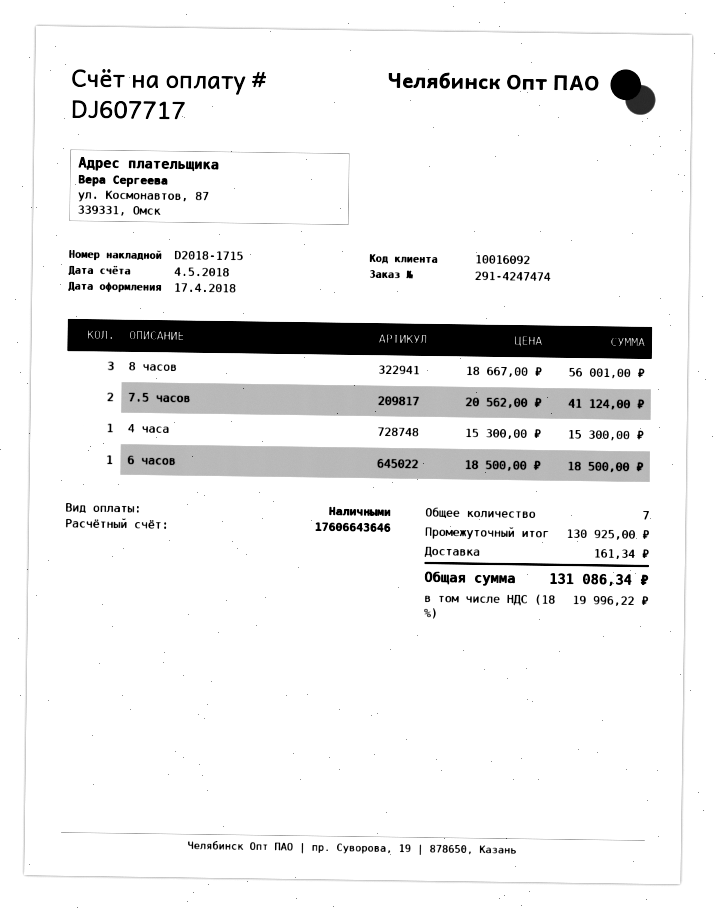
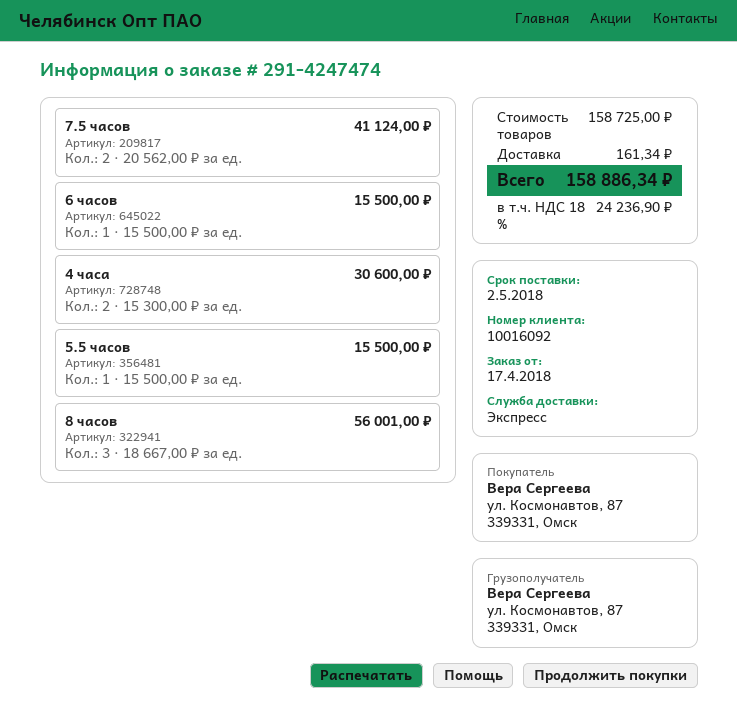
4 часа: 1 x 15300.00 = 15300.00 -> 2 x 15300.00 = 30600.00
6 часов: 1 x 18500.00 = 18500.00 -> 1 x 15500.00 = 15500.00
5.5 часов: none -> 1 x 15500.00 = 15500.00
subtotal: 130925.00 -> 158725.00
tax: 18% = 19996.22 -> 18% = 24236.90
total: 131086.34 -> 158886.34

